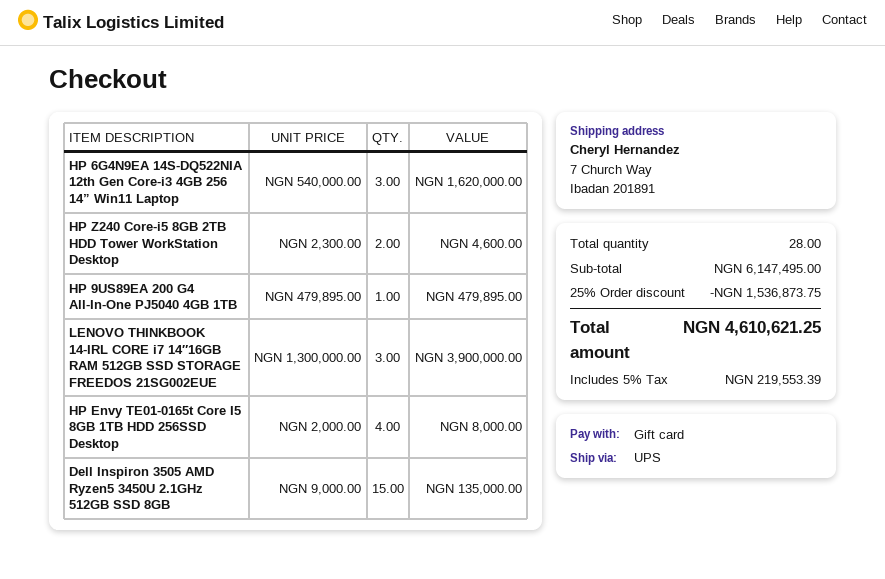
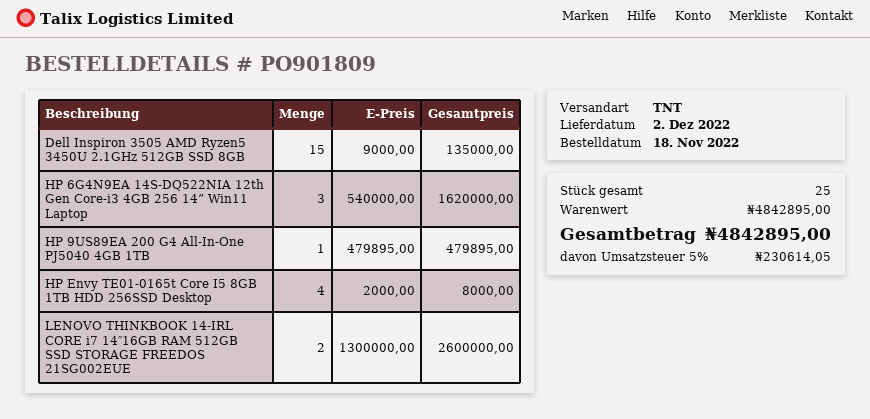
shipping method: UPS -> TNT
HP Z240 Core-i5 8GB 2TB HDD Tower WorkStation Desktop: 2 x 2300.00 = 4600.00 -> none
LENOVO THINKBOOK 14-IRL CORE i7 14″16GB RAM 512GB SSD STORAGE FREEDOS 21SG002EUE: 3 x 1300000.00 = 3900000.00 -> 2 x 1300000.00 = 2600000.00
total quantity: 28 -> 25
subtotal: 6147495.00 -> 4842895.00
discount: 25% = 1536873.75 -> none
tax: 5% = 219553.39 -> 5% = 230614.05
total: 4610621.25 -> 4842895.00

